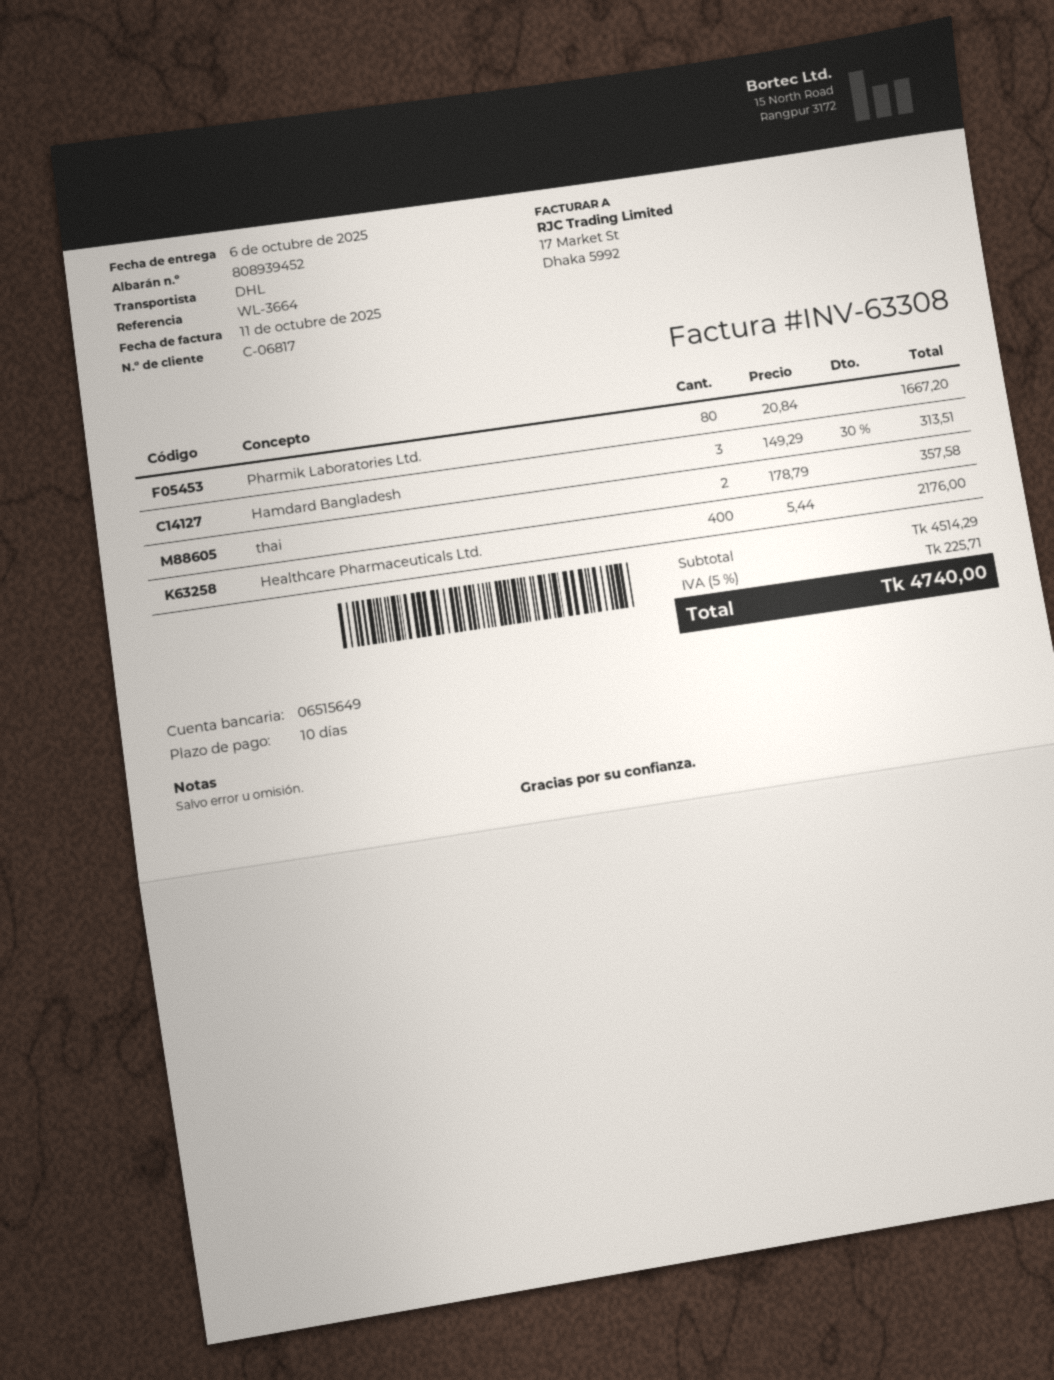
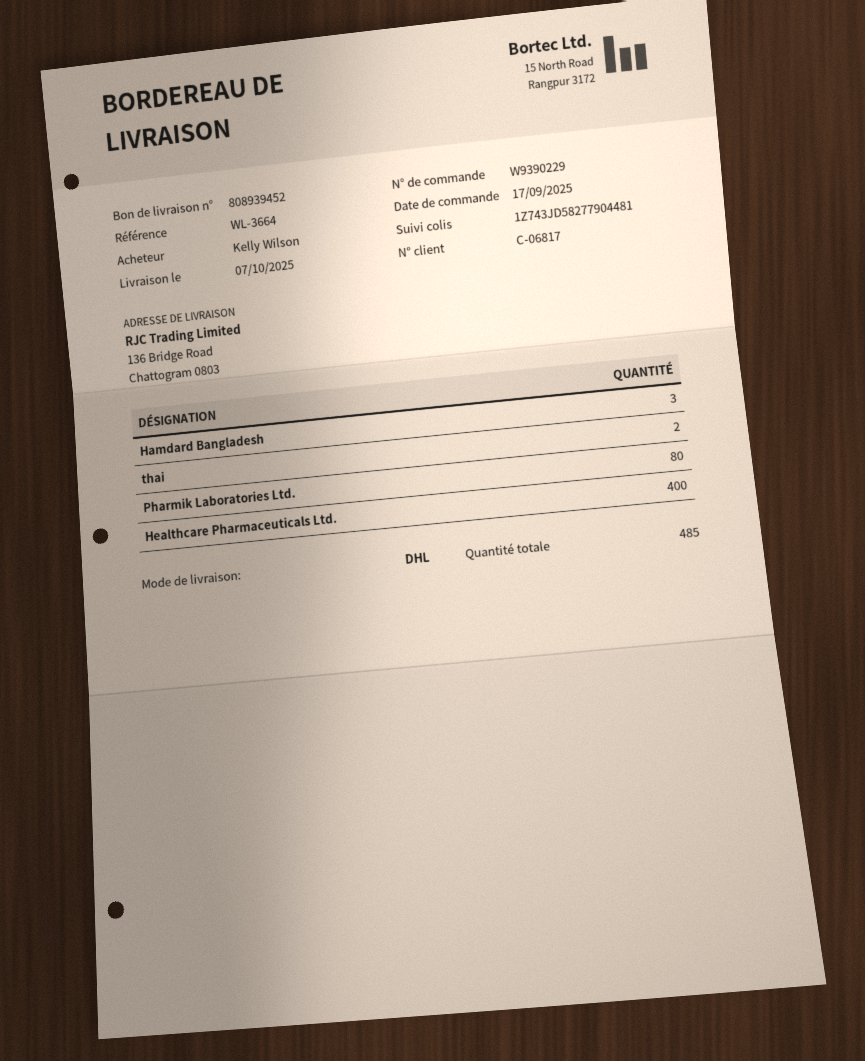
delivery date: 2025-10-06 -> 2025-10-07

